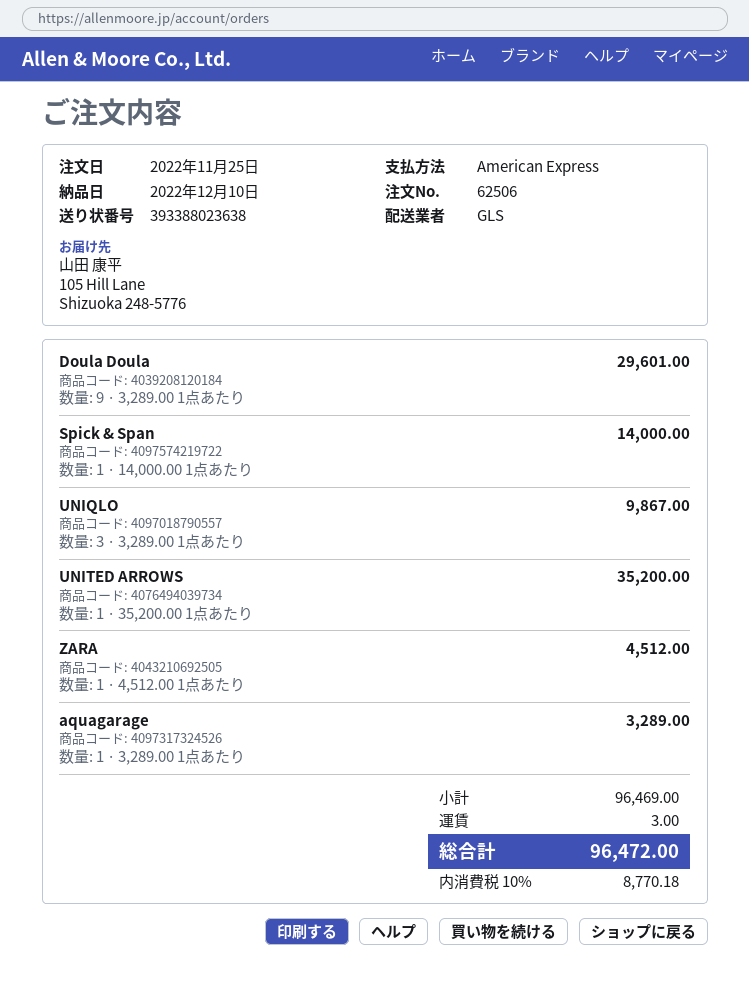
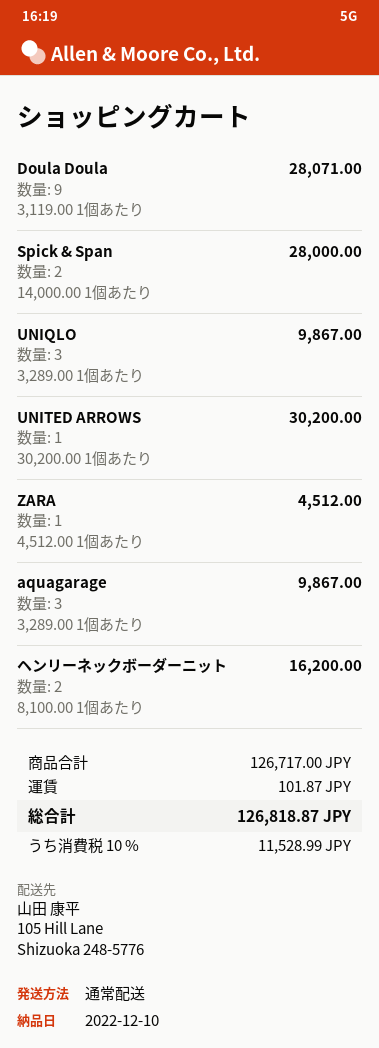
shipping method: GLS -> standard
Doula Doula: 9 x 3289.00 = 29601.00 -> 9 x 3119.00 = 28071.00
Spick & Span: 1 x 14000.00 = 14000.00 -> 2 x 14000.00 = 28000.00
UNITED ARROWS: 1 x 35200.00 = 35200.00 -> 1 x 30200.00 = 30200.00
aquagarage: 1 x 3289.00 = 3289.00 -> 3 x 3289.00 = 9867.00
ヘンリーネックボーダーニット: none -> 2 x 8100.00 = 16200.00
subtotal: 96469.00 -> 126717.00
shipping: 3.00 -> 101.87
tax: 10% = 8770.18 -> 10% = 11528.99
total: 96472.00 -> 126818.87

